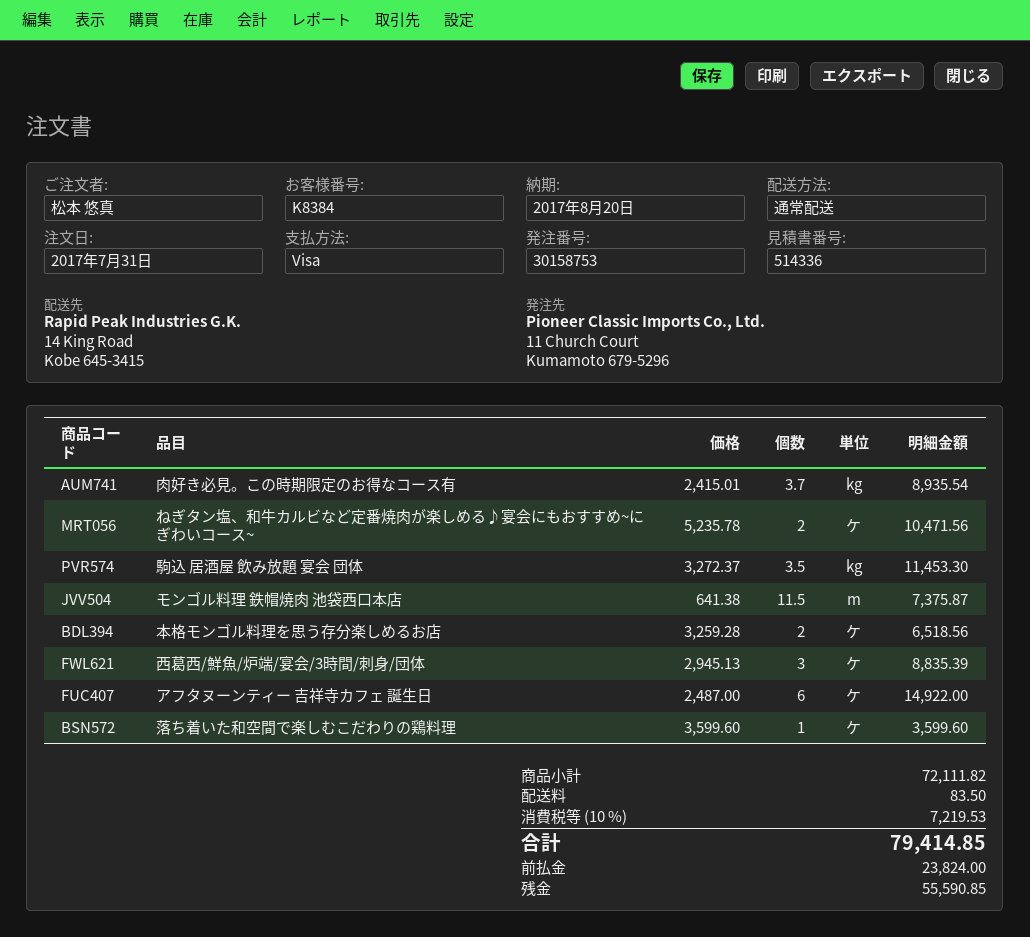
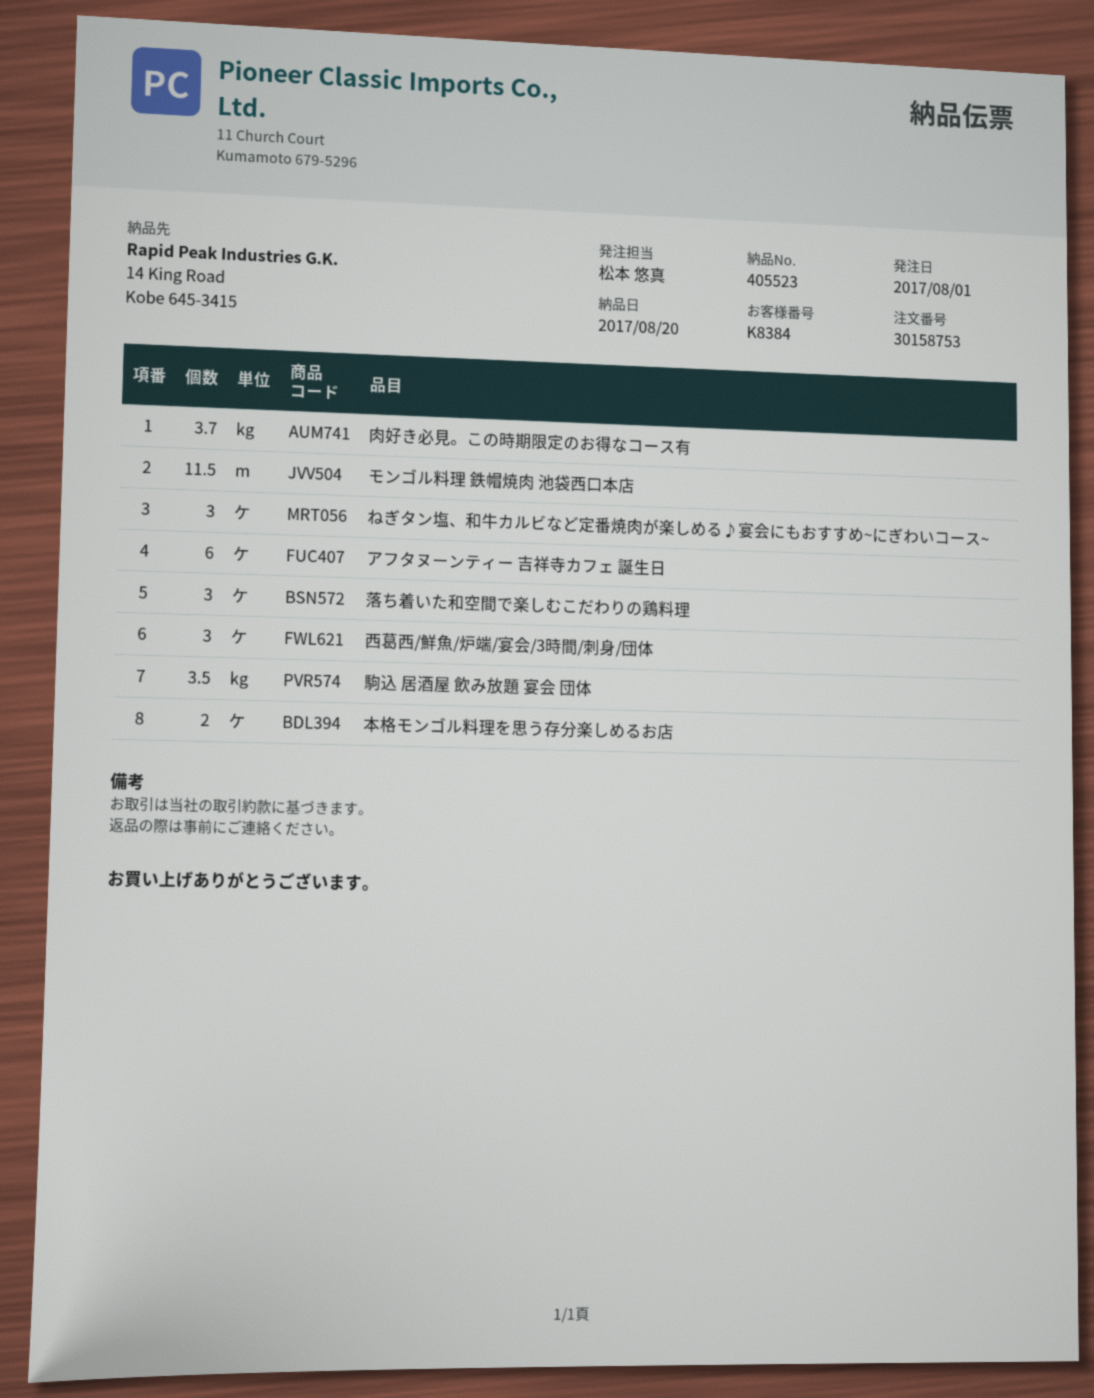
order date: 2017-07-31 -> 2017-08-01
ねぎタン塩、和牛カルビなど定番焼肉が楽しめる♪宴会にもおすすめ~にぎわいコース~: 2 -> 3
落ち着いた和空間で楽しむこだわりの鶏料理: 1 -> 3

